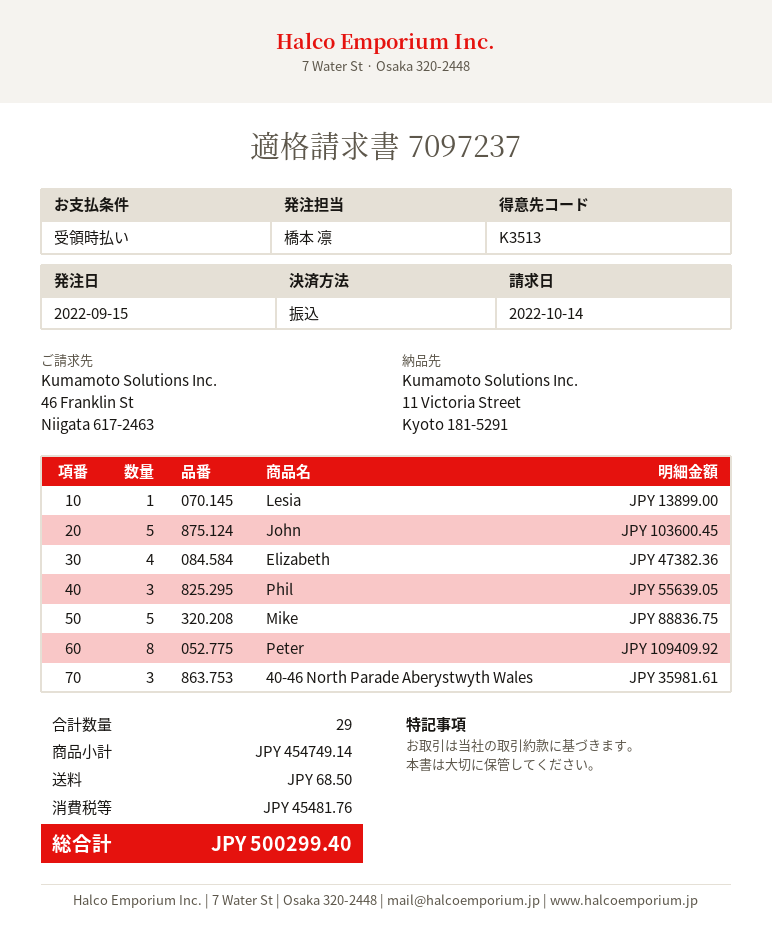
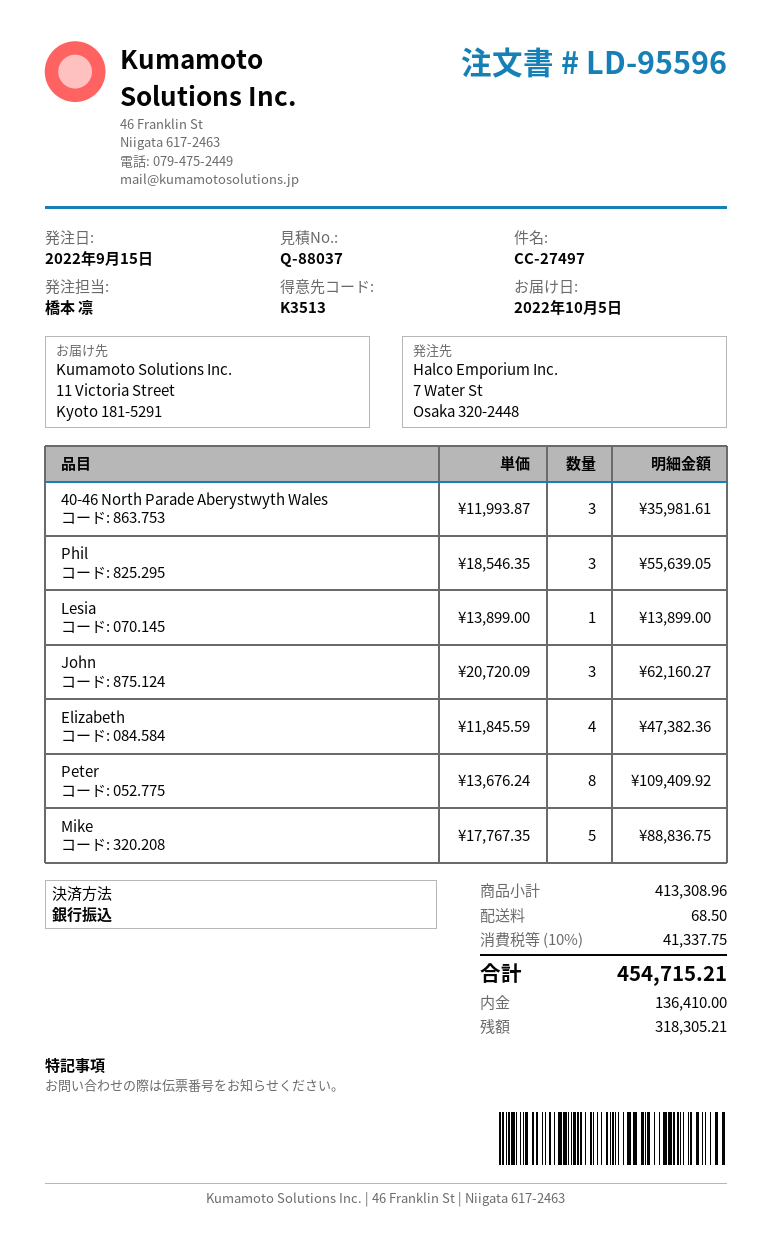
John: 5 for 103600.45 -> 3 for 62160.27
subtotal: 454749.14 -> 413308.96
tax: 45481.76 -> 41337.75
total: 500299.40 -> 454715.21

